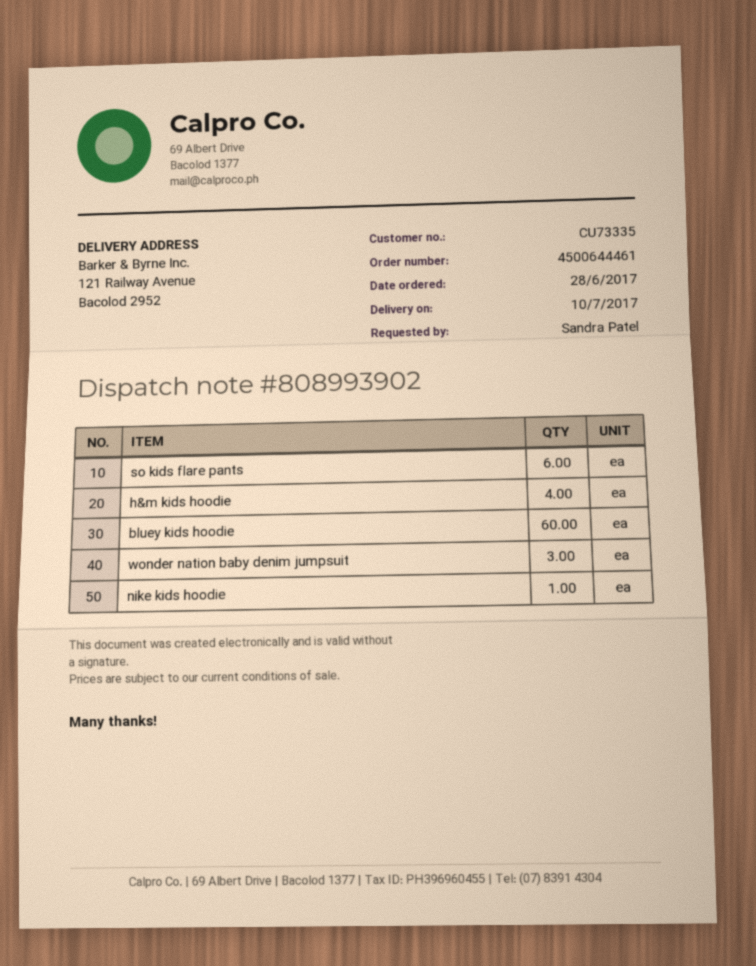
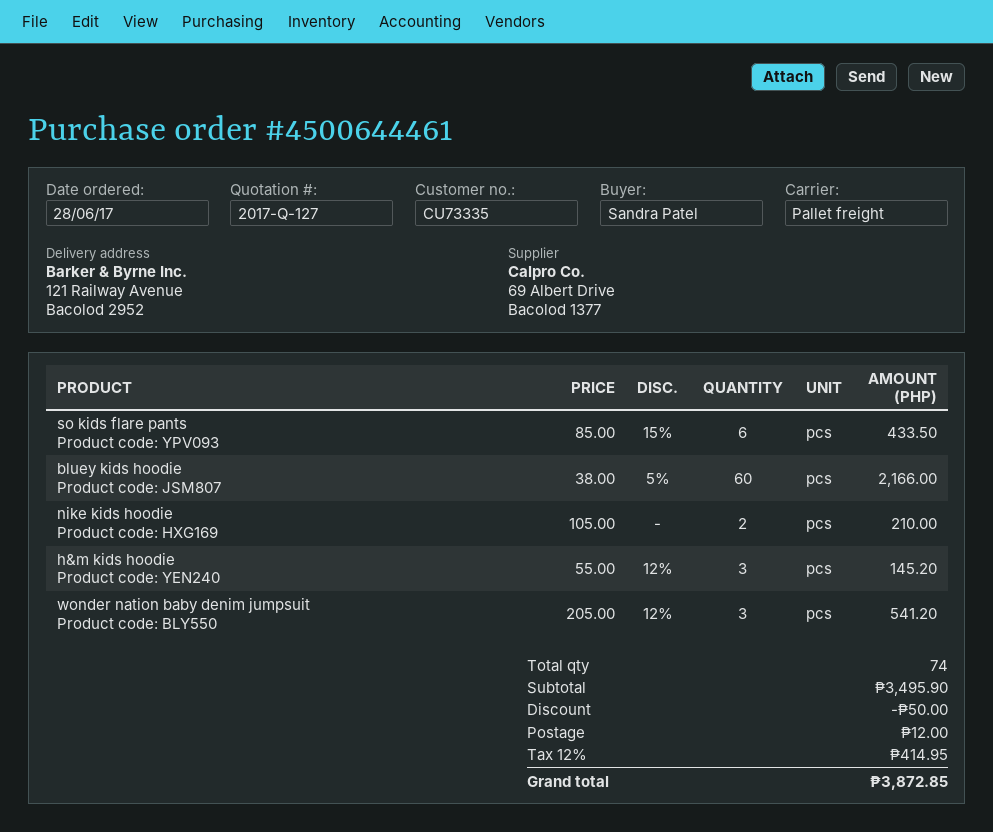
h&m kids hoodie: 4 -> 3
nike kids hoodie: 1 -> 2

